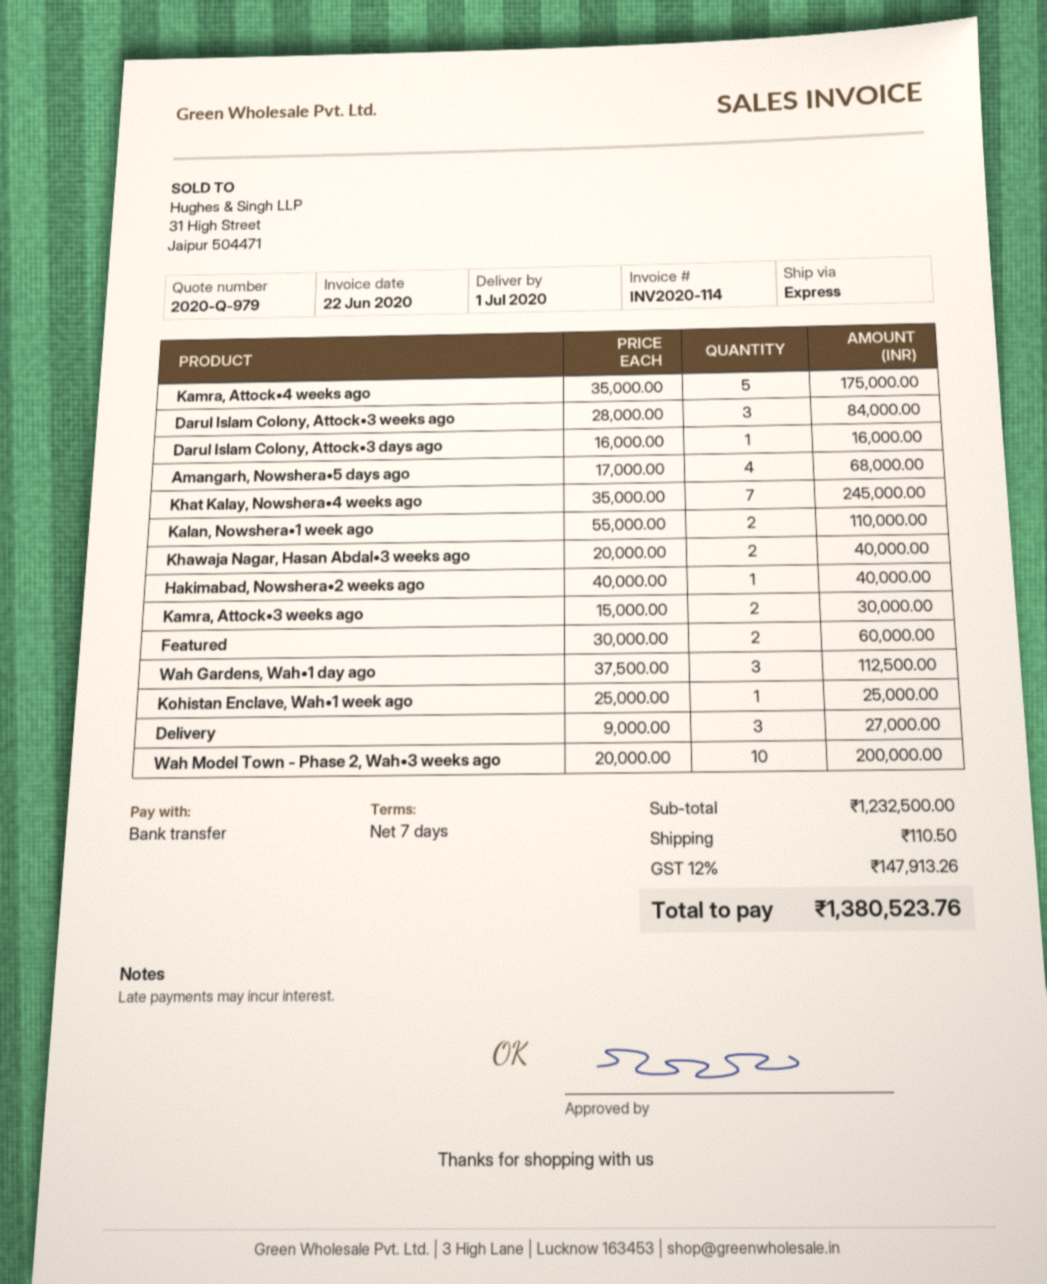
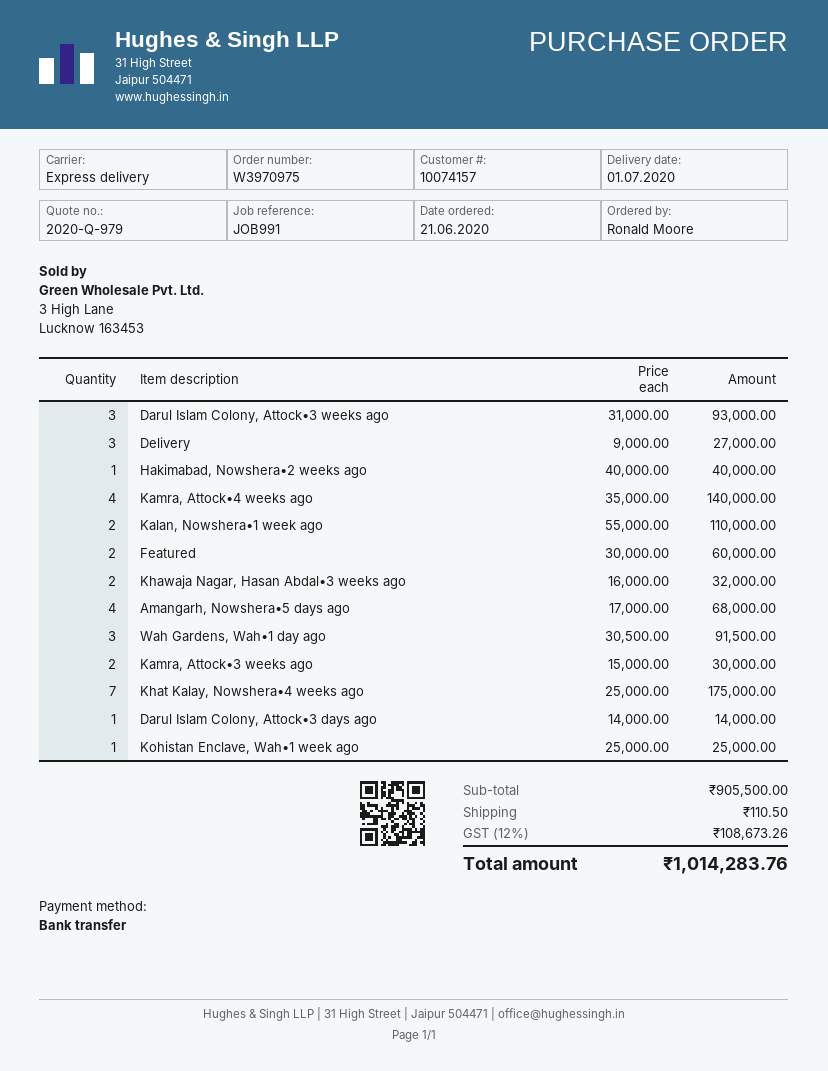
Kamra, Attock•4 weeks ago: 5 x 35000.00 = 175000.00 -> 4 x 35000.00 = 140000.00
Darul Islam Colony, Attock•3 weeks ago: 3 x 28000.00 = 84000.00 -> 3 x 31000.00 = 93000.00
Darul Islam Colony, Attock•3 days ago: 1 x 16000.00 = 16000.00 -> 1 x 14000.00 = 14000.00
Khat Kalay, Nowshera•4 weeks ago: 7 x 35000.00 = 245000.00 -> 7 x 25000.00 = 175000.00
Khawaja Nagar, Hasan Abdal•3 weeks ago: 2 x 20000.00 = 40000.00 -> 2 x 16000.00 = 32000.00
Wah Gardens, Wah•1 day ago: 3 x 37500.00 = 112500.00 -> 3 x 30500.00 = 91500.00
Wah Model Town - Phase 2, Wah•3 weeks ago: 10 x 20000.00 = 200000.00 -> none
subtotal: 1232500.00 -> 905500.00
tax: 12% = 147913.26 -> 12% = 108673.26
total: 1380523.76 -> 1014283.76

